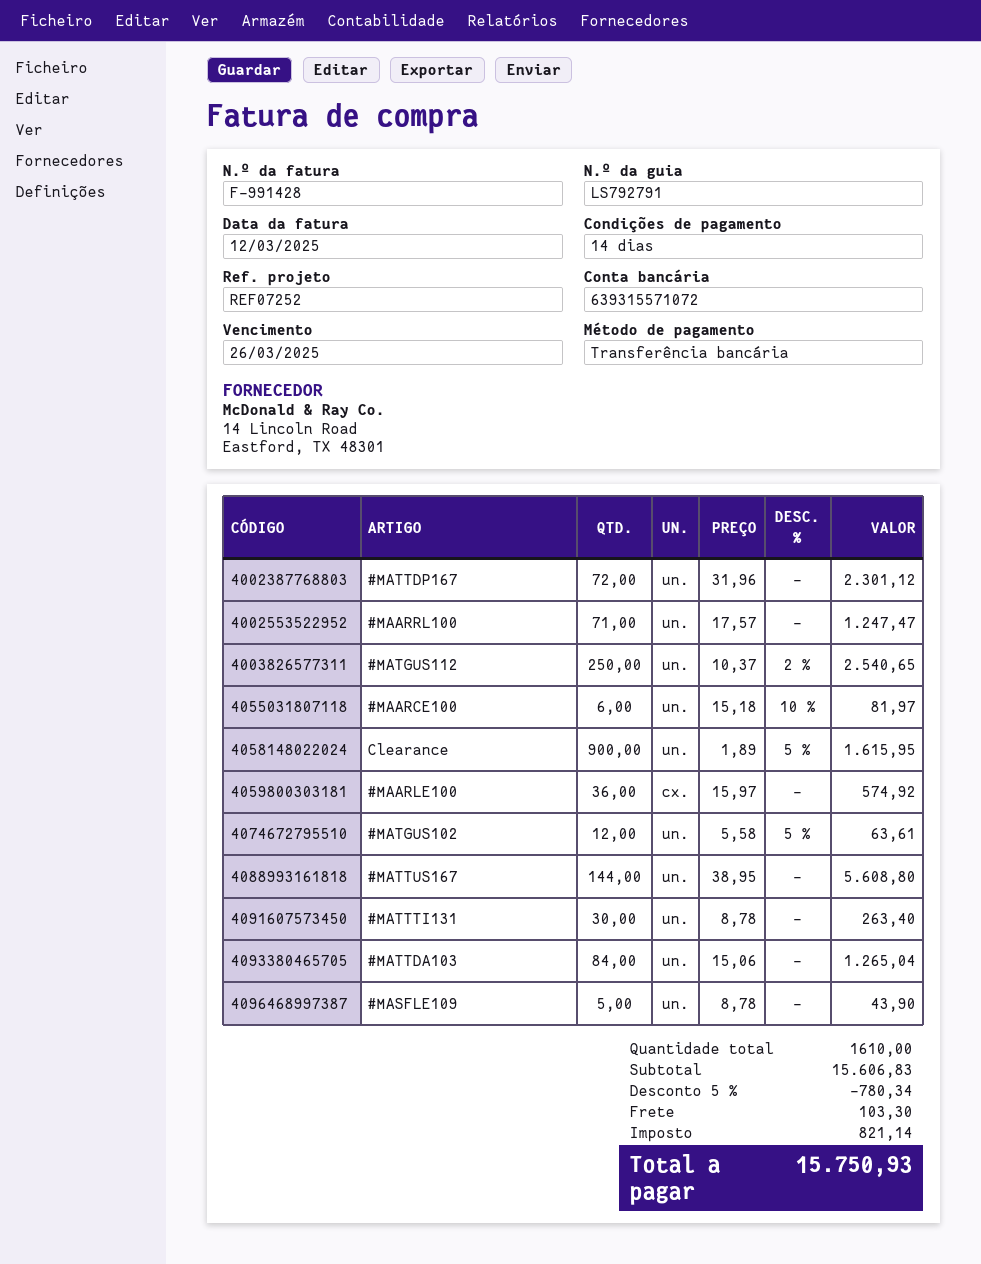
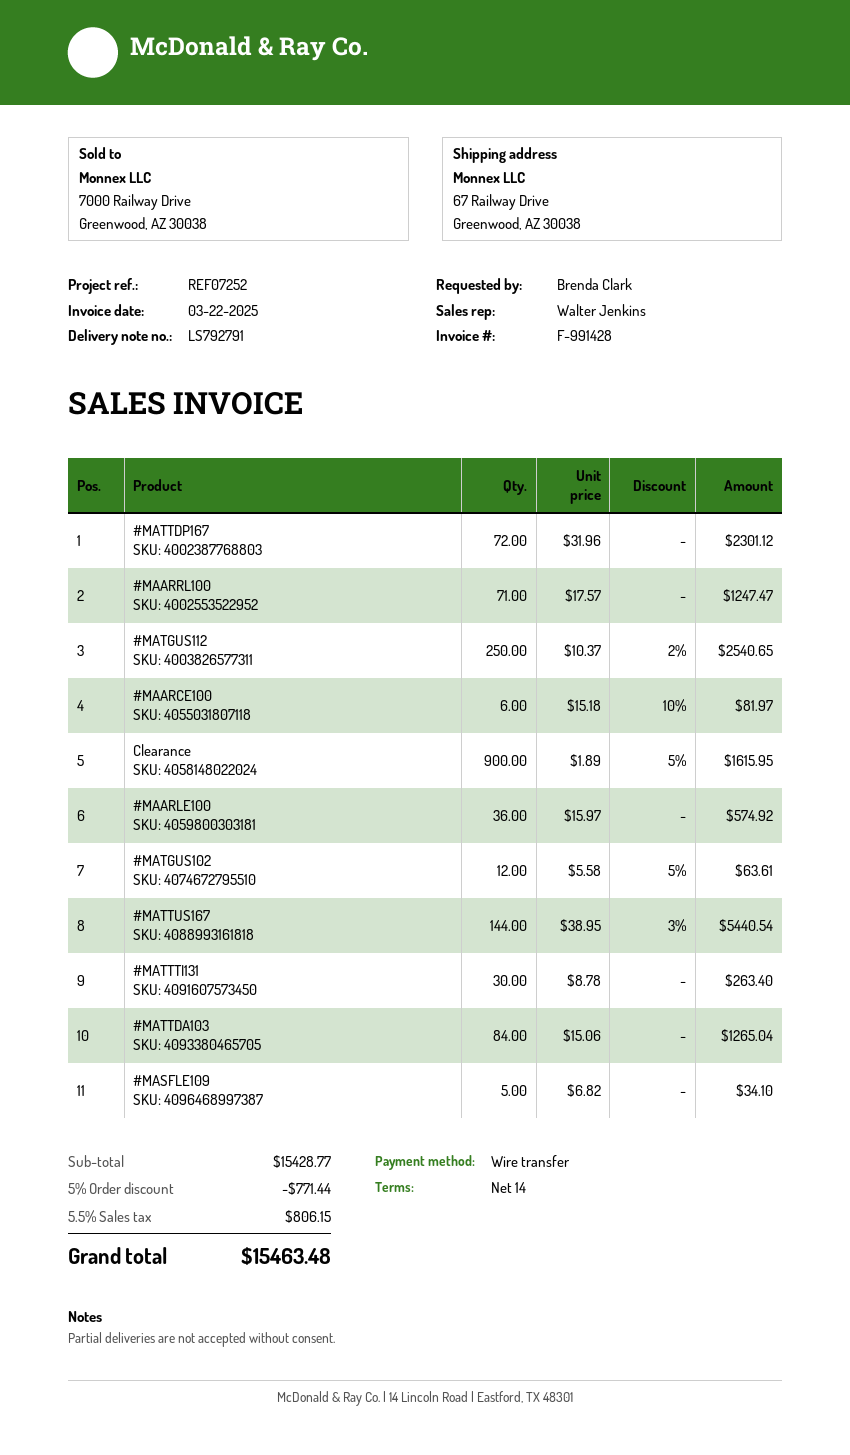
invoice date: 2025-03-12 -> 2025-03-22
#MATTUS167: 144 x 38.95 = 5608.80 -> 144 x 38.95 - 3% = 5440.54
#MASFLE109: 5 x 8.78 = 43.90 -> 5 x 6.82 = 34.10
subtotal: 15606.83 -> 15428.77
discount: 5% = 780.34 -> 5% = 771.44
shipping: 103.30 -> none
tax: 821.14 -> 806.15
total: 15750.93 -> 15463.48

